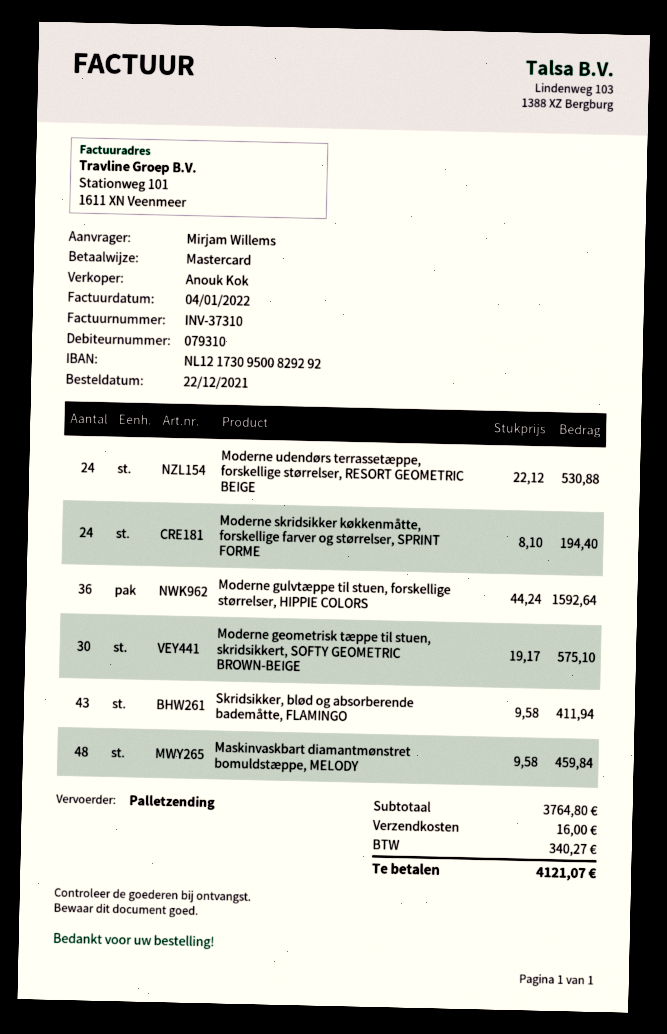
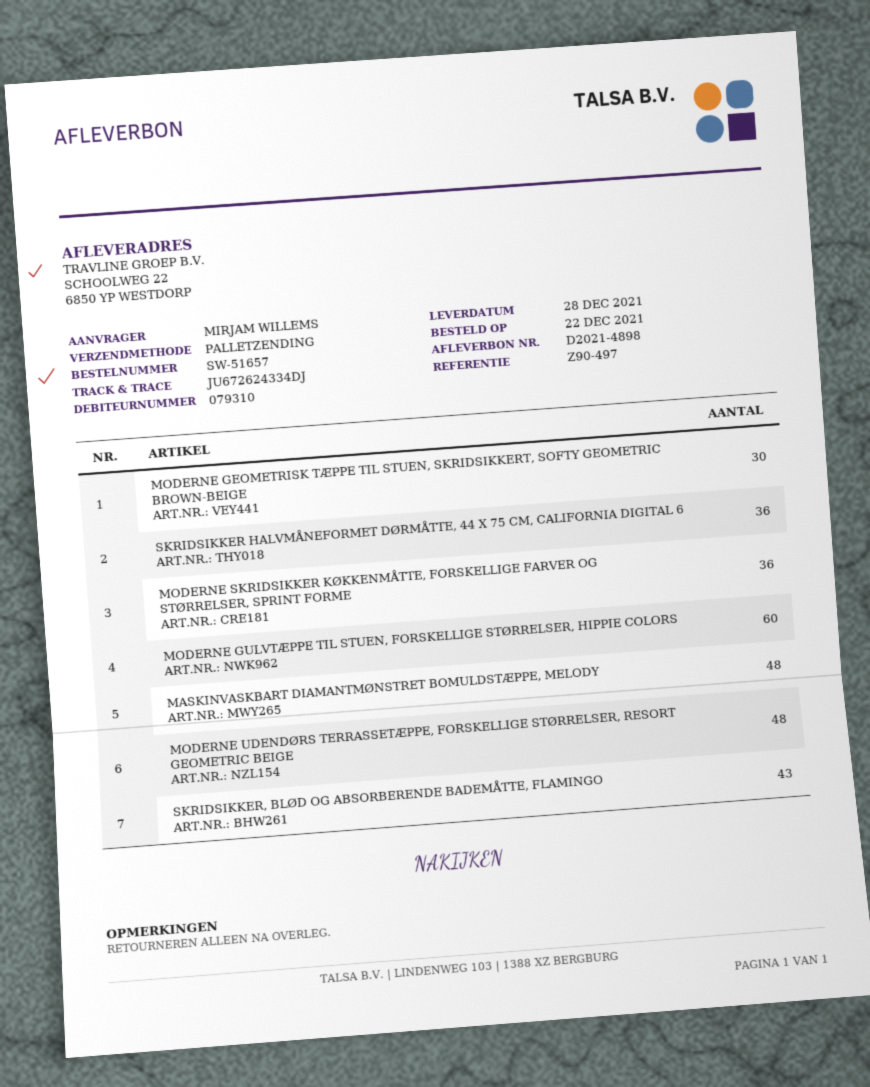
Moderne udendørs terrassetæppe, forskellige størrelser, RESORT GEOMETRIC BEIGE: 24 -> 48
Moderne skridsikker køkkenmåtte, forskellige farver og størrelser, SPRINT FORME: 24 -> 36
Moderne gulvtæppe til stuen, forskellige størrelser, HIPPIE COLORS: 36 -> 60
SKRIDSIKKER HALVMÅNEFORMET DØRMÅTTE, 44 X 75 CM, CALIFORNIA DIGITAL 6: none -> 36

